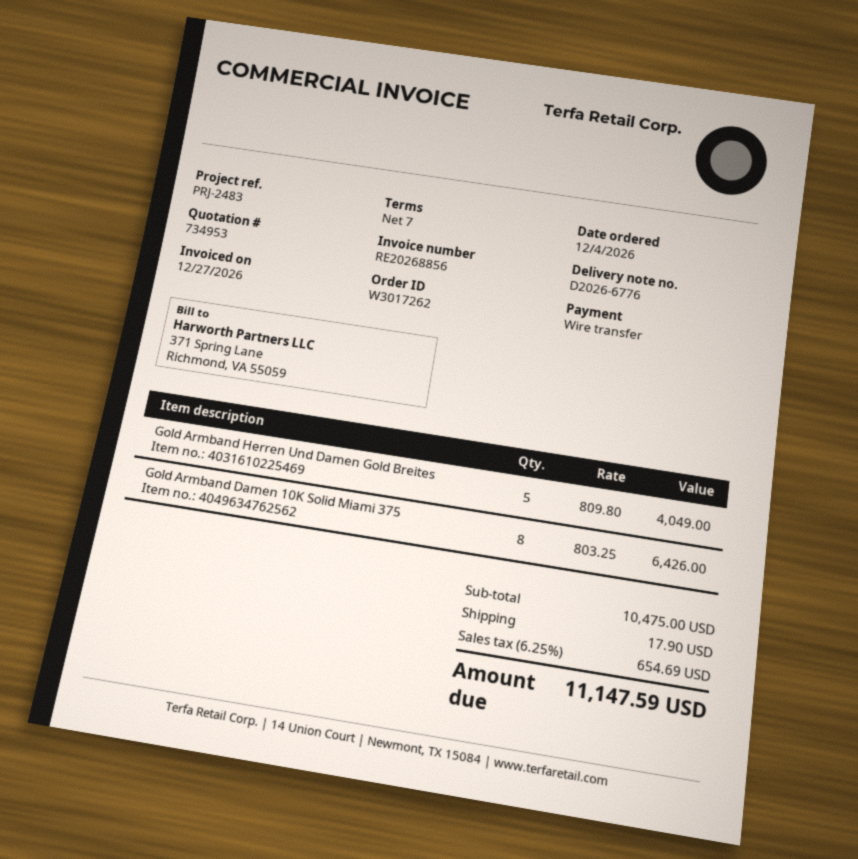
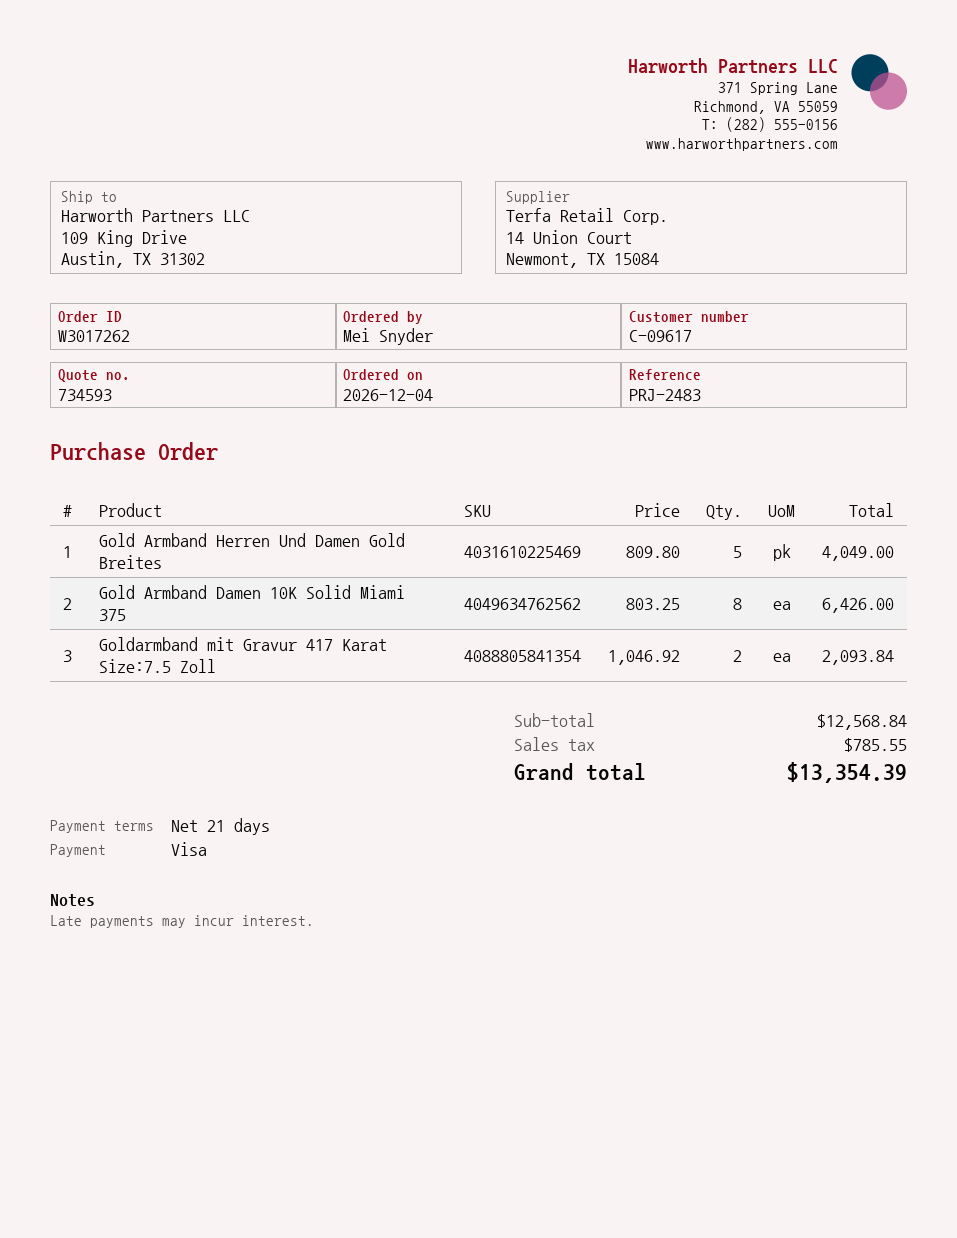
quote number: 734953 -> 734593
payment terms: 7 days -> 21 days
payment method: bank transfer -> Visa
Goldarmband mit Gravur 417 Karat Size:7.5 Zoll: none -> 2 x 1046.92 = 2093.84
subtotal: 10475.00 -> 12568.84
shipping: 17.90 -> none
tax: 654.69 -> 785.55
total: 11147.59 -> 13354.39

